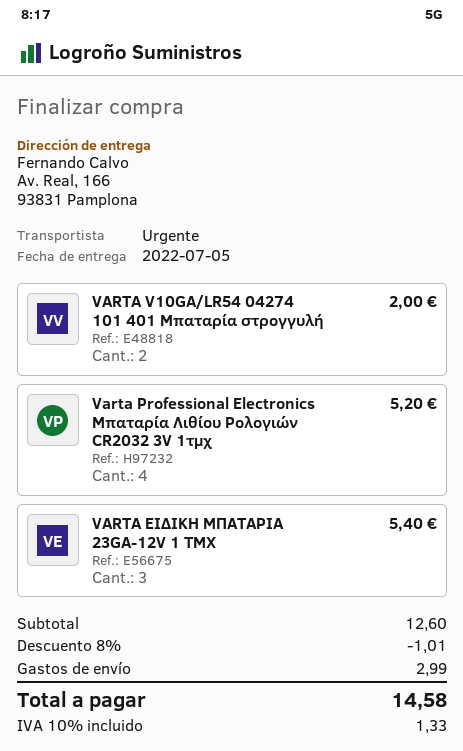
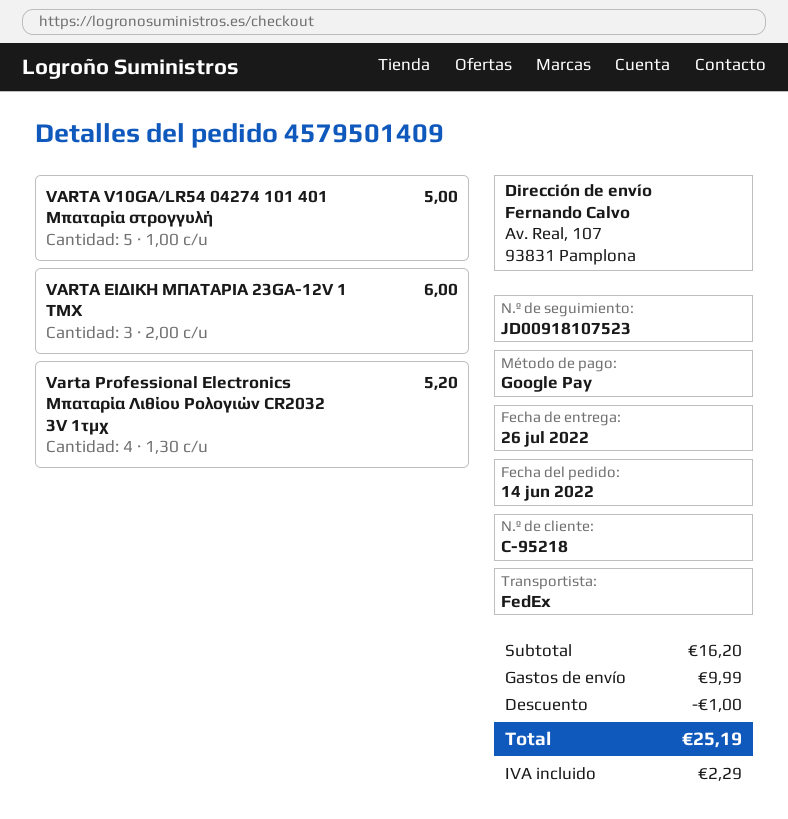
delivery date: 2022-07-05 -> 2022-07-26
shipping method: express -> FedEx
ship to: Av. Real, 166, 93831 Pamplona -> Av. Real, 107, 93831 Pamplona
VARTA V10GA/LR54 04274 101 401 Μπαταρία στρογγυλή: 2 for 2.00 -> 5 for 5.00
VARTA ΕΙΔΙΚH ΜΠΑΤΑΡΙA 23GA-12V 1 TMX: 3 for 5.40 -> 3 for 6.00
subtotal: 12.60 -> 16.20
discount: 1.01 -> 1.00
shipping: 2.99 -> 9.99
tax: 1.33 -> 2.29
total: 14.58 -> 25.19

